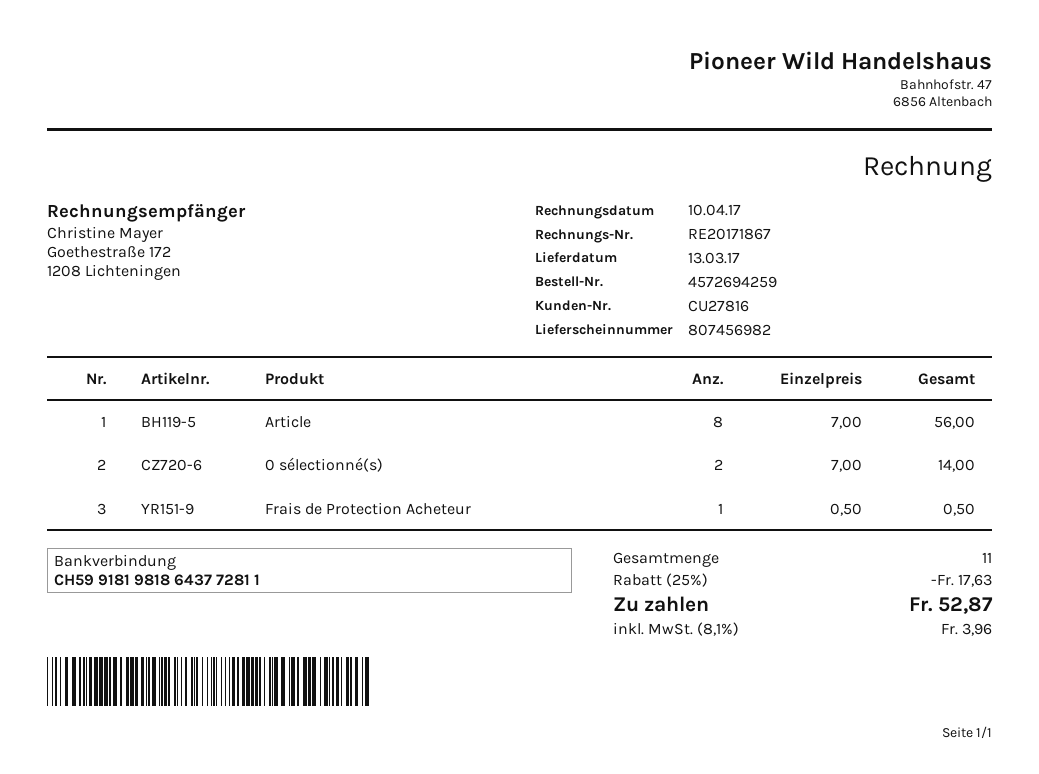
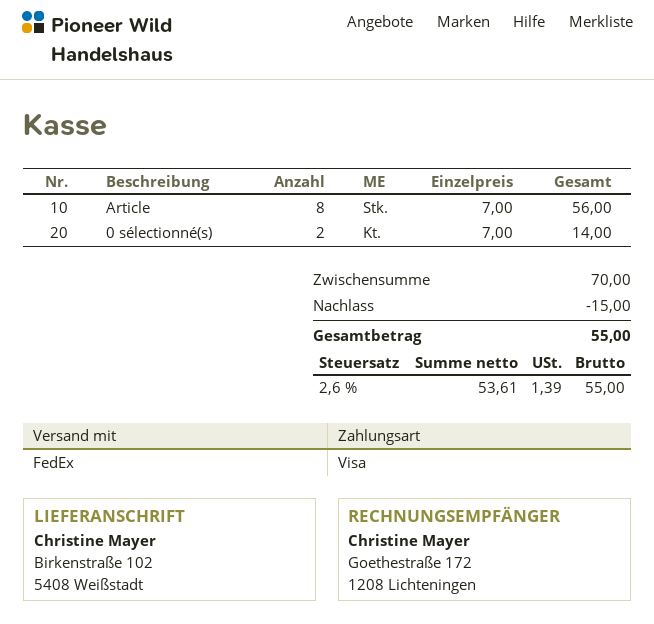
Frais de Protection Acheteur: 1 x 0.50 = 0.50 -> none
discount: 17.63 -> 15.00
tax: 8.1% = 3.96 -> 2.6% = 1.39
total: 52.87 -> 55.00

